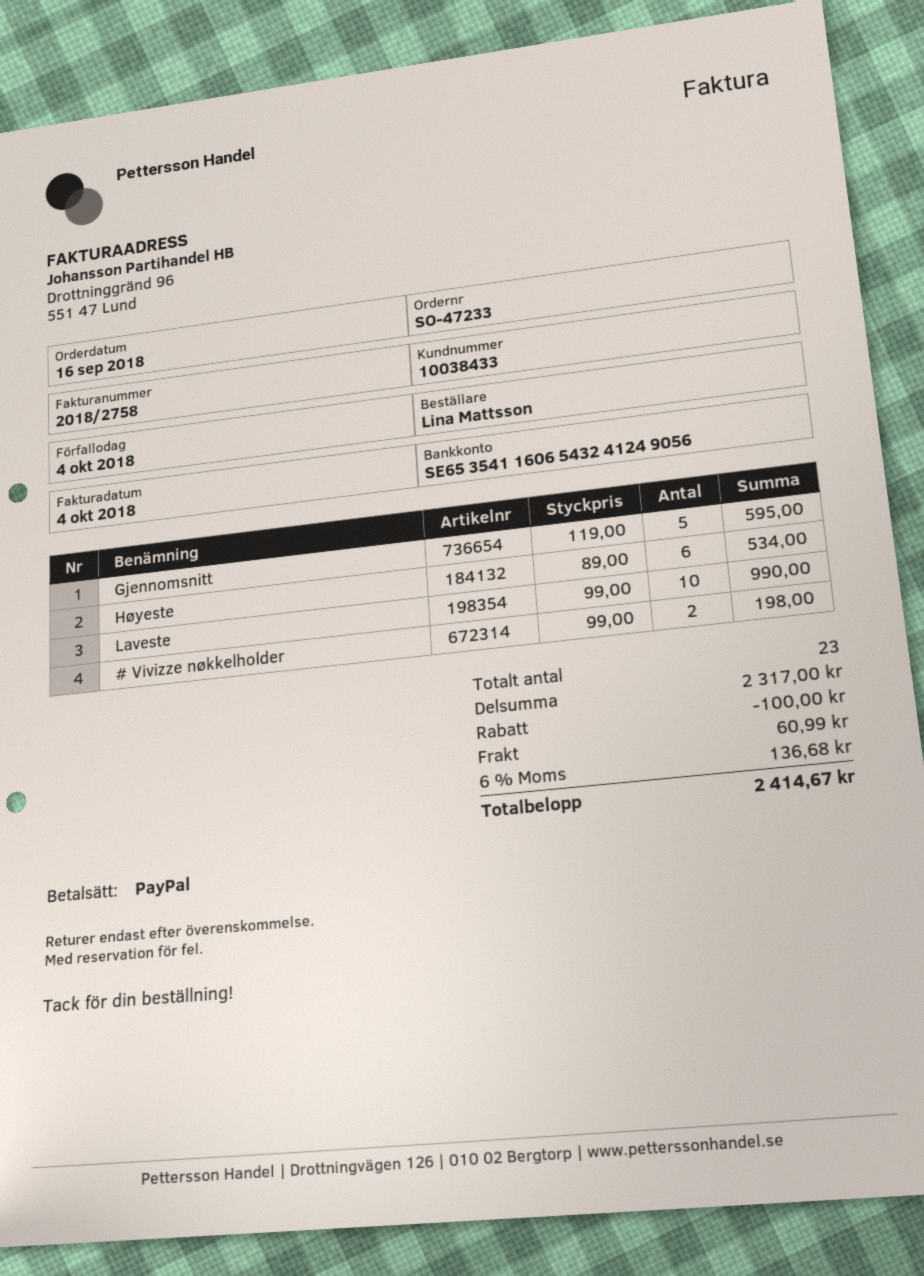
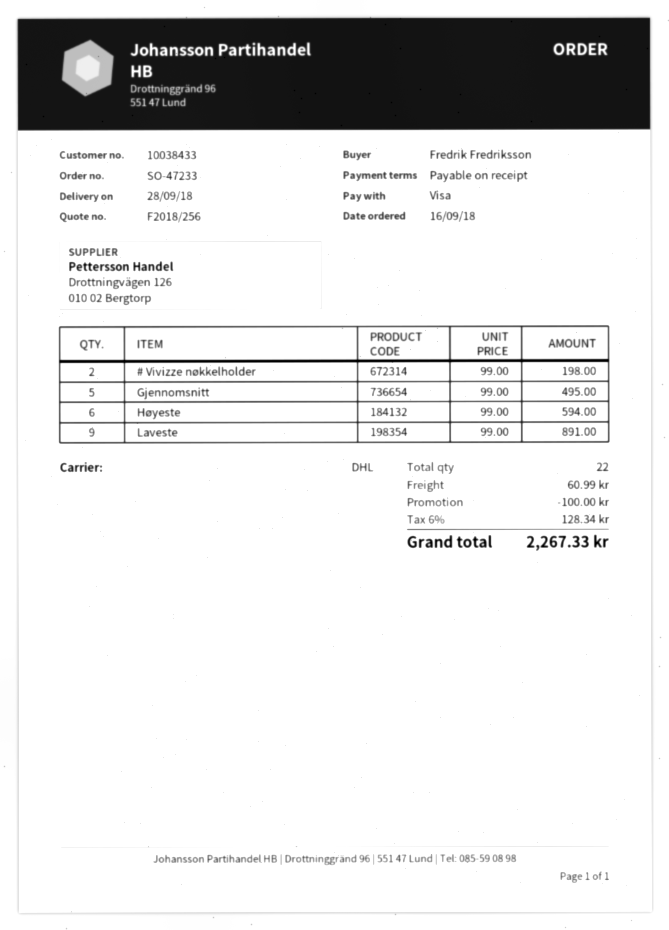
ordered by: Lina Mattsson -> Fredrik Fredriksson
payment method: PayPal -> Visa
Gjennomsnitt: 5 x 119.00 = 595.00 -> 5 x 99.00 = 495.00
Høyeste: 6 x 89.00 = 534.00 -> 6 x 99.00 = 594.00
Laveste: 10 x 99.00 = 990.00 -> 9 x 99.00 = 891.00
total quantity: 23 -> 22
tax: 6% = 136.68 -> 6% = 128.34
total: 2414.67 -> 2267.33

